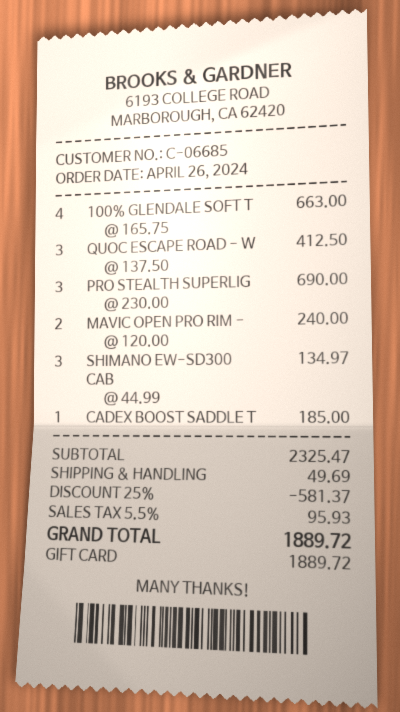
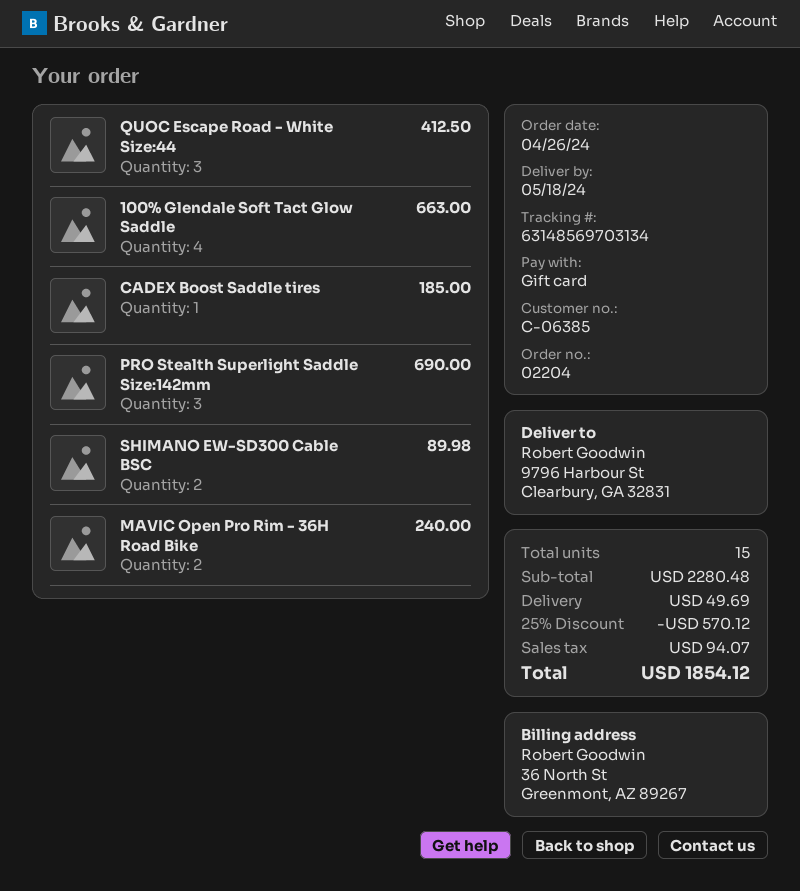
customer number: C-06685 -> C-06385
SHIMANO EW-SD300 CAB: 3 for 134.97 -> 2 for 89.98
subtotal: 2325.47 -> 2280.48
discount: 25% = 581.37 -> 25% = 570.12
tax: 95.93 -> 94.07
total: 1889.72 -> 1854.12

